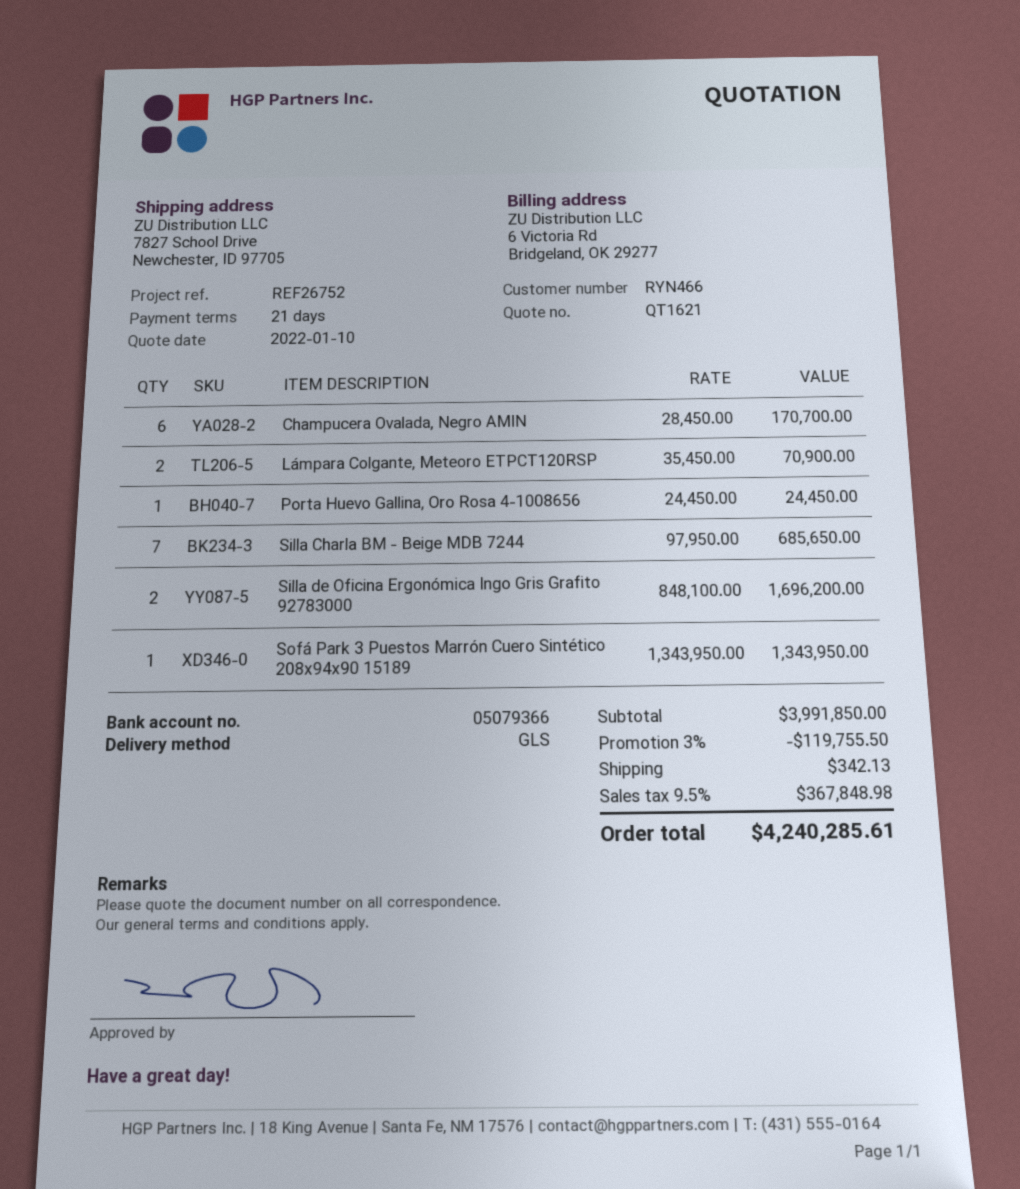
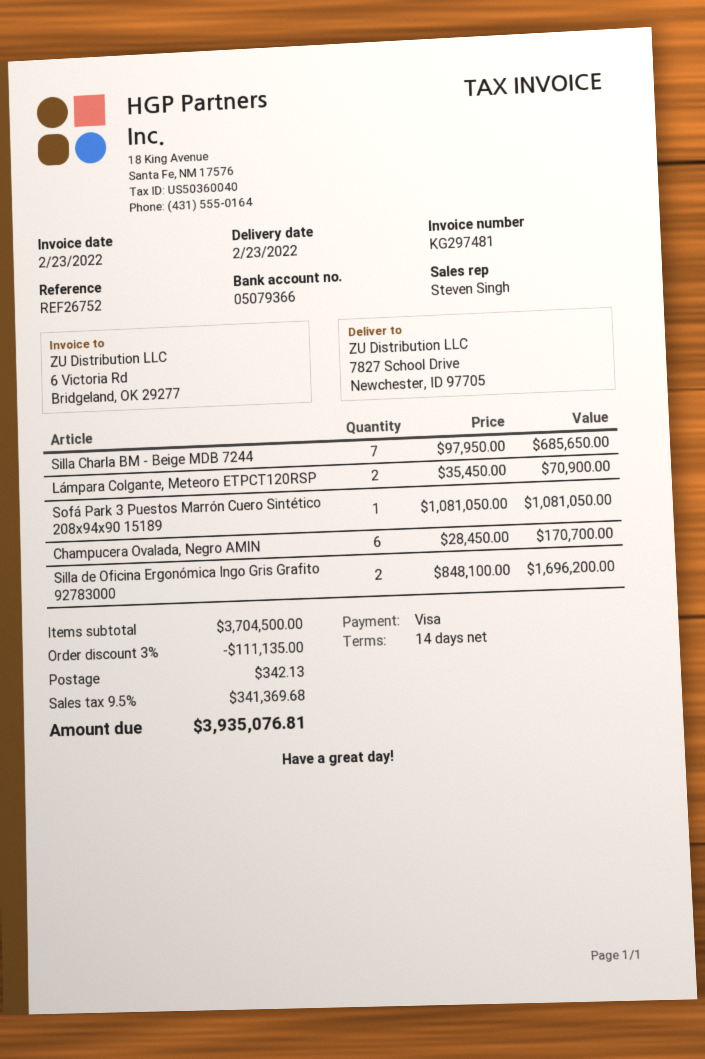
payment terms: 21 days -> 14 days
Porta Huevo Gallina, Oro Rosa 4-1008656: 1 x 24450.00 = 24450.00 -> none
Sofá Park 3 Puestos Marrón Cuero Sintético 208x94x90 15189: 1 x 1343950.00 = 1343950.00 -> 1 x 1081050.00 = 1081050.00
subtotal: 3991850.00 -> 3704500.00
discount: 3% = 119755.50 -> 3% = 111135.00
tax: 9.5% = 367848.98 -> 9.5% = 341369.68
total: 4240285.61 -> 3935076.81

